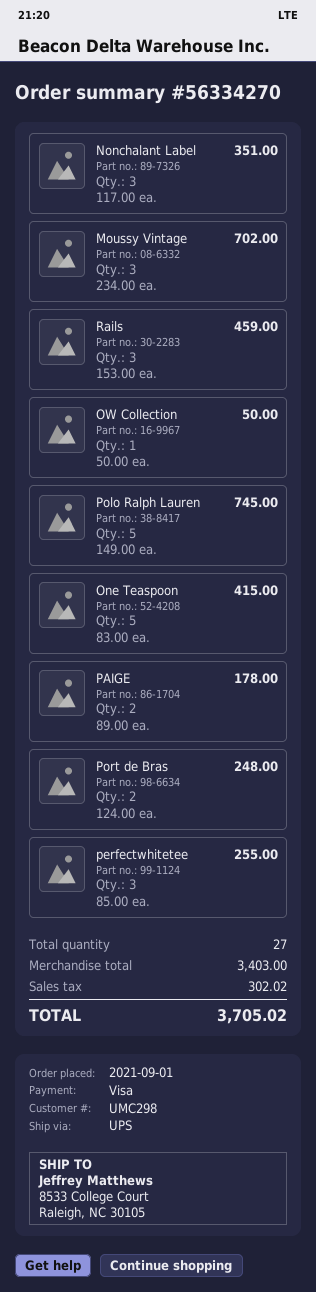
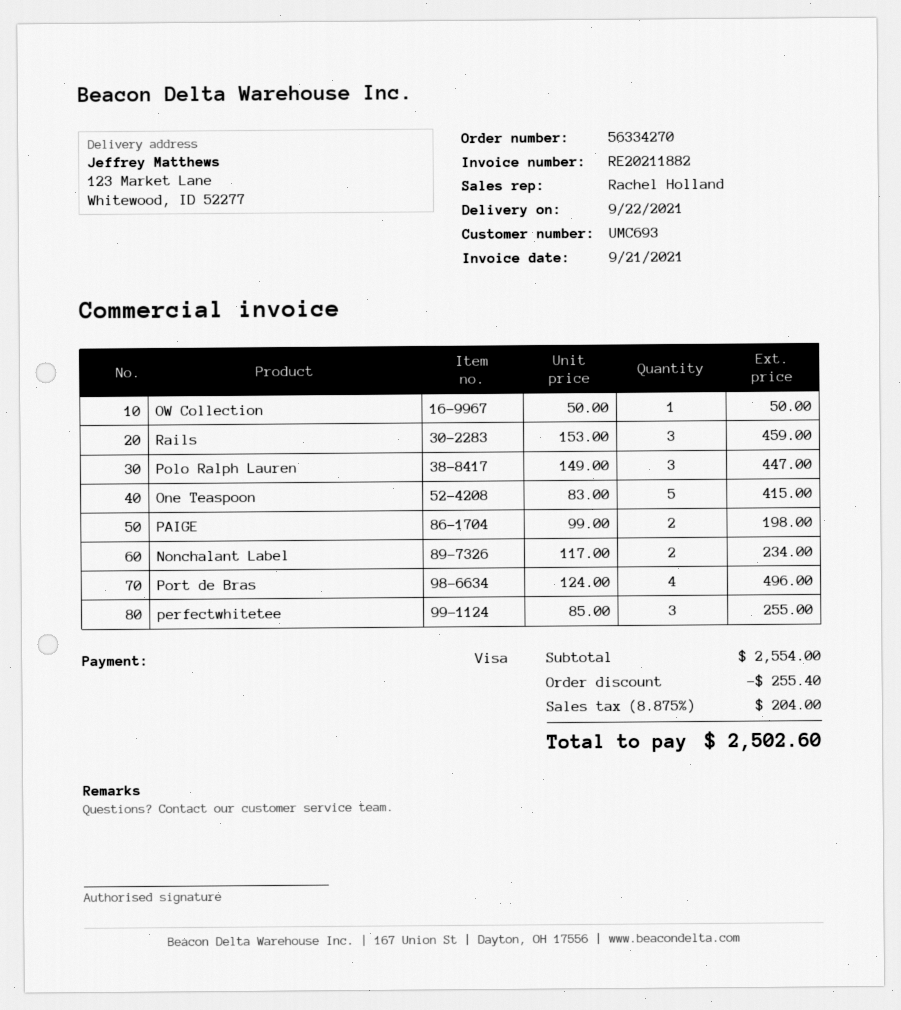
customer number: UMC298 -> UMC693
ship to: 8533 College Court, Raleigh, NC 30105 -> 123 Market Lane, Whitewood, ID 52277
Nonchalant Label: 3 x 117.00 = 351.00 -> 2 x 117.00 = 234.00
Moussy Vintage: 3 x 234.00 = 702.00 -> none
Polo Ralph Lauren: 5 x 149.00 = 745.00 -> 3 x 149.00 = 447.00
PAIGE: 2 x 89.00 = 178.00 -> 2 x 99.00 = 198.00
Port de Bras: 2 x 124.00 = 248.00 -> 4 x 124.00 = 496.00
subtotal: 3403.00 -> 2554.00
discount: none -> 255.40
tax: 302.02 -> 204.00
total: 3705.02 -> 2502.60

